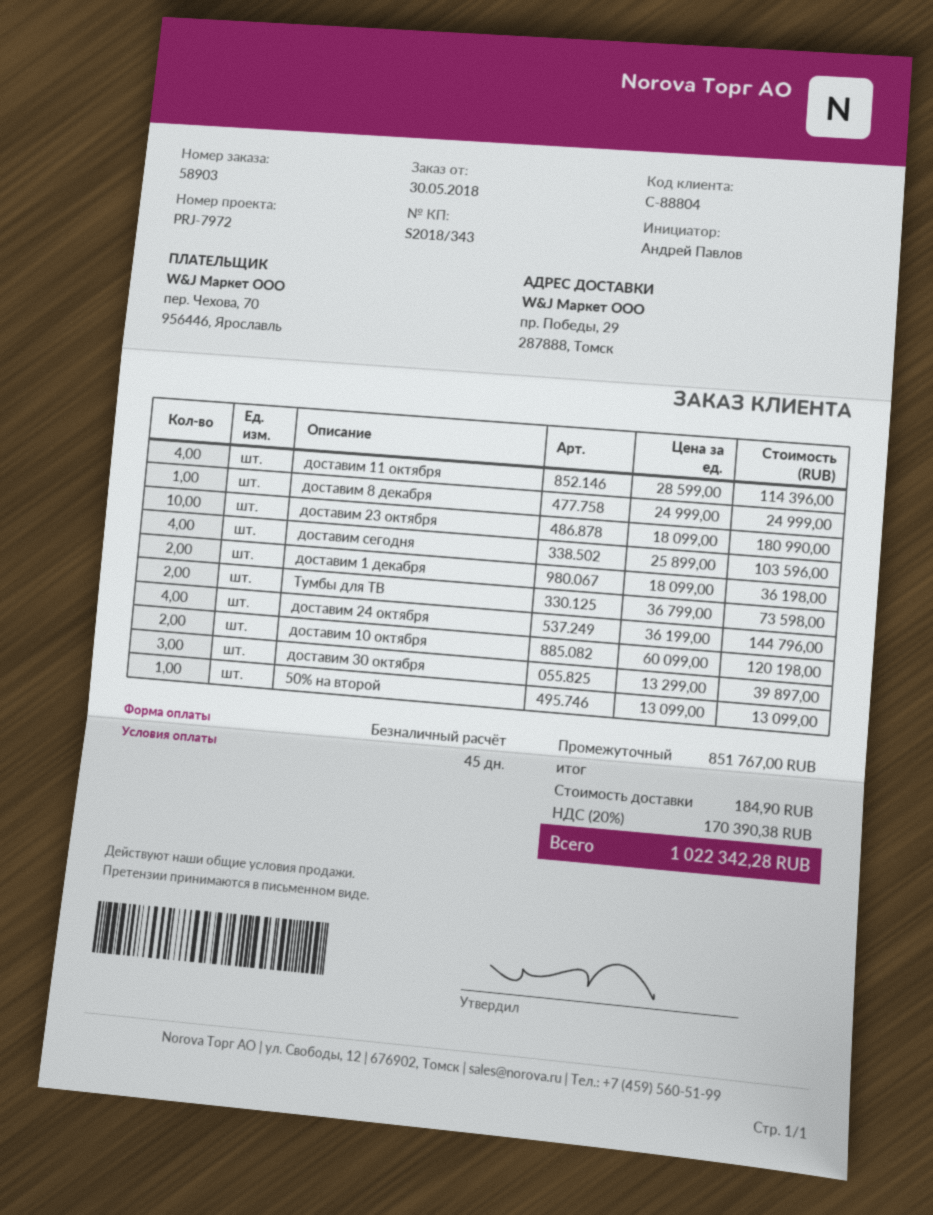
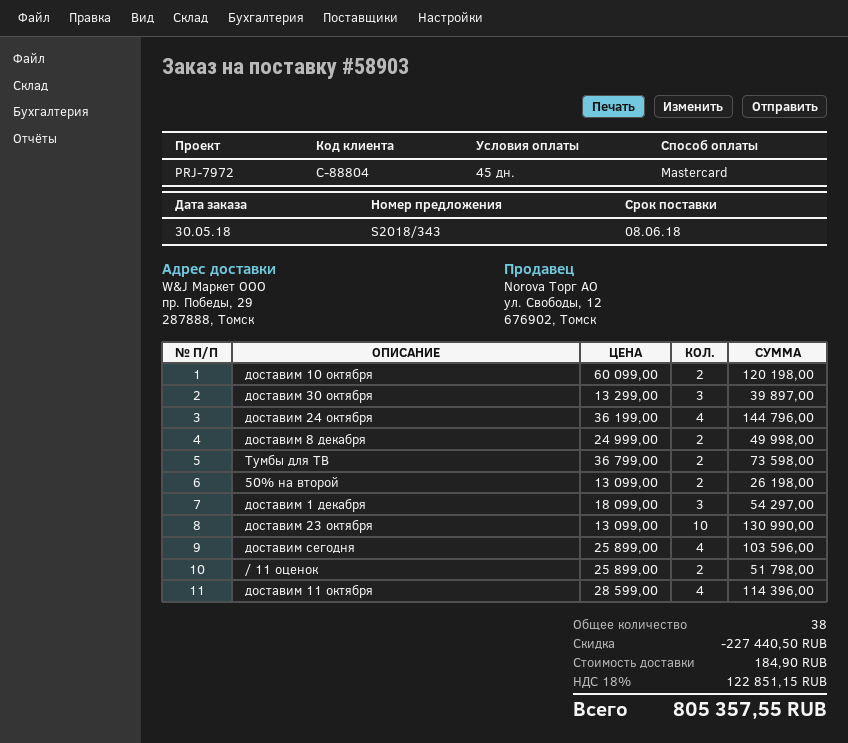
payment method: bank transfer -> Mastercard
доставим 8 декабря: 1 x 24999.00 = 24999.00 -> 2 x 24999.00 = 49998.00
доставим 23 октября: 10 x 18099.00 = 180990.00 -> 10 x 13099.00 = 130990.00
доставим 1 декабря: 2 x 18099.00 = 36198.00 -> 3 x 18099.00 = 54297.00
50% на второй: 1 x 13099.00 = 13099.00 -> 2 x 13099.00 = 26198.00
/ 11 оценок: none -> 2 x 25899.00 = 51798.00
discount: none -> 227440.50
tax: 20% = 170390.38 -> 18% = 122851.15
total: 1022342.28 -> 805357.55

